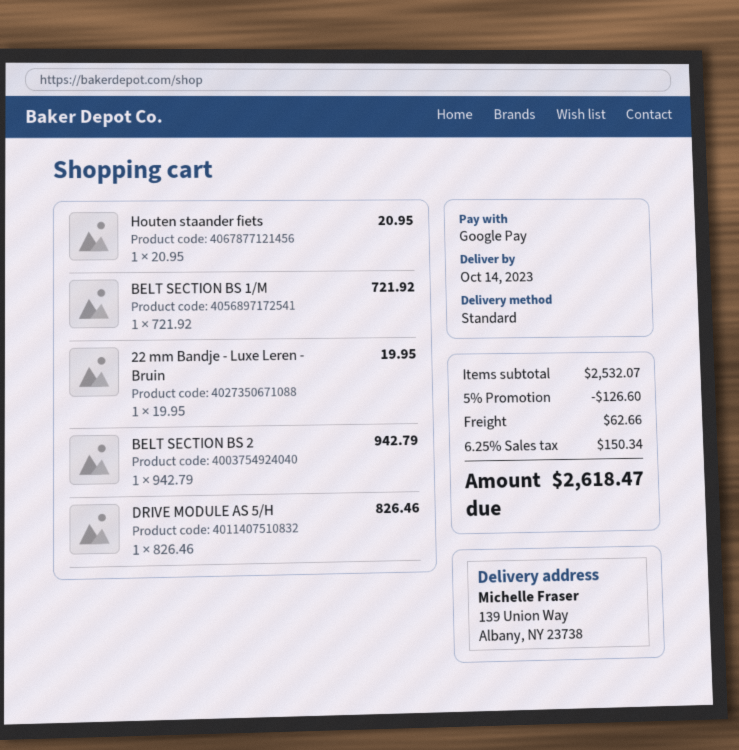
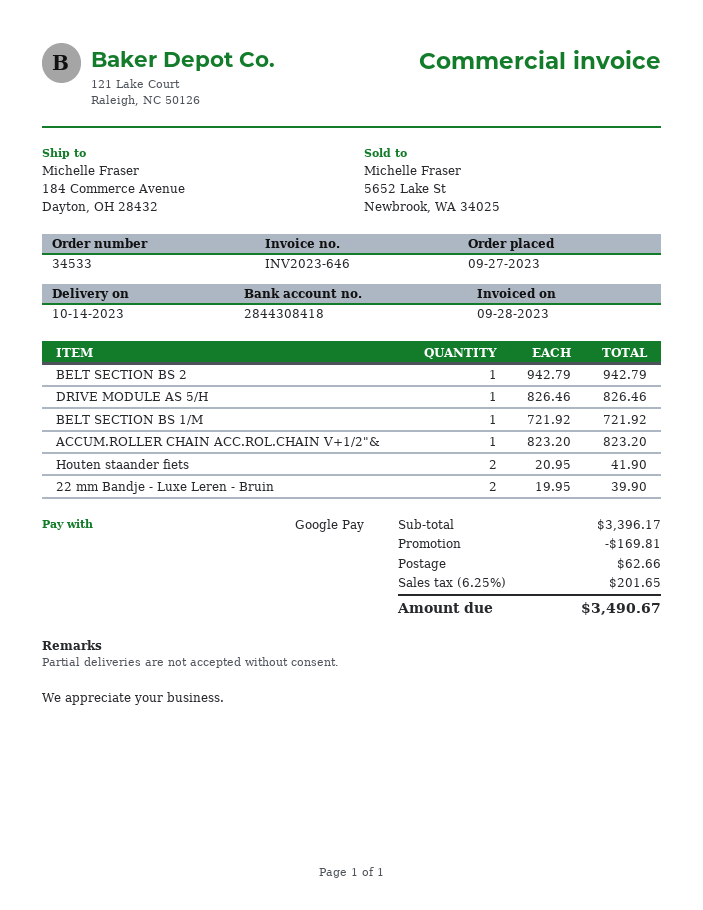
ship to: 139 Union Way, Albany, NY 23738 -> 184 Commerce Avenue, Dayton, OH 28432
Houten staander fiets: 1 x 20.95 = 20.95 -> 2 x 20.95 = 41.90
22 mm Bandje - Luxe Leren - Bruin: 1 x 19.95 = 19.95 -> 2 x 19.95 = 39.90
ACCUM.ROLLER CHAIN ACC.ROL.CHAIN V+1/2"&: none -> 1 x 823.20 = 823.20
subtotal: 2532.07 -> 3396.17
discount: 126.60 -> 169.81
tax: 6.25% = 150.34 -> 6.25% = 201.65
total: 2618.47 -> 3490.67

